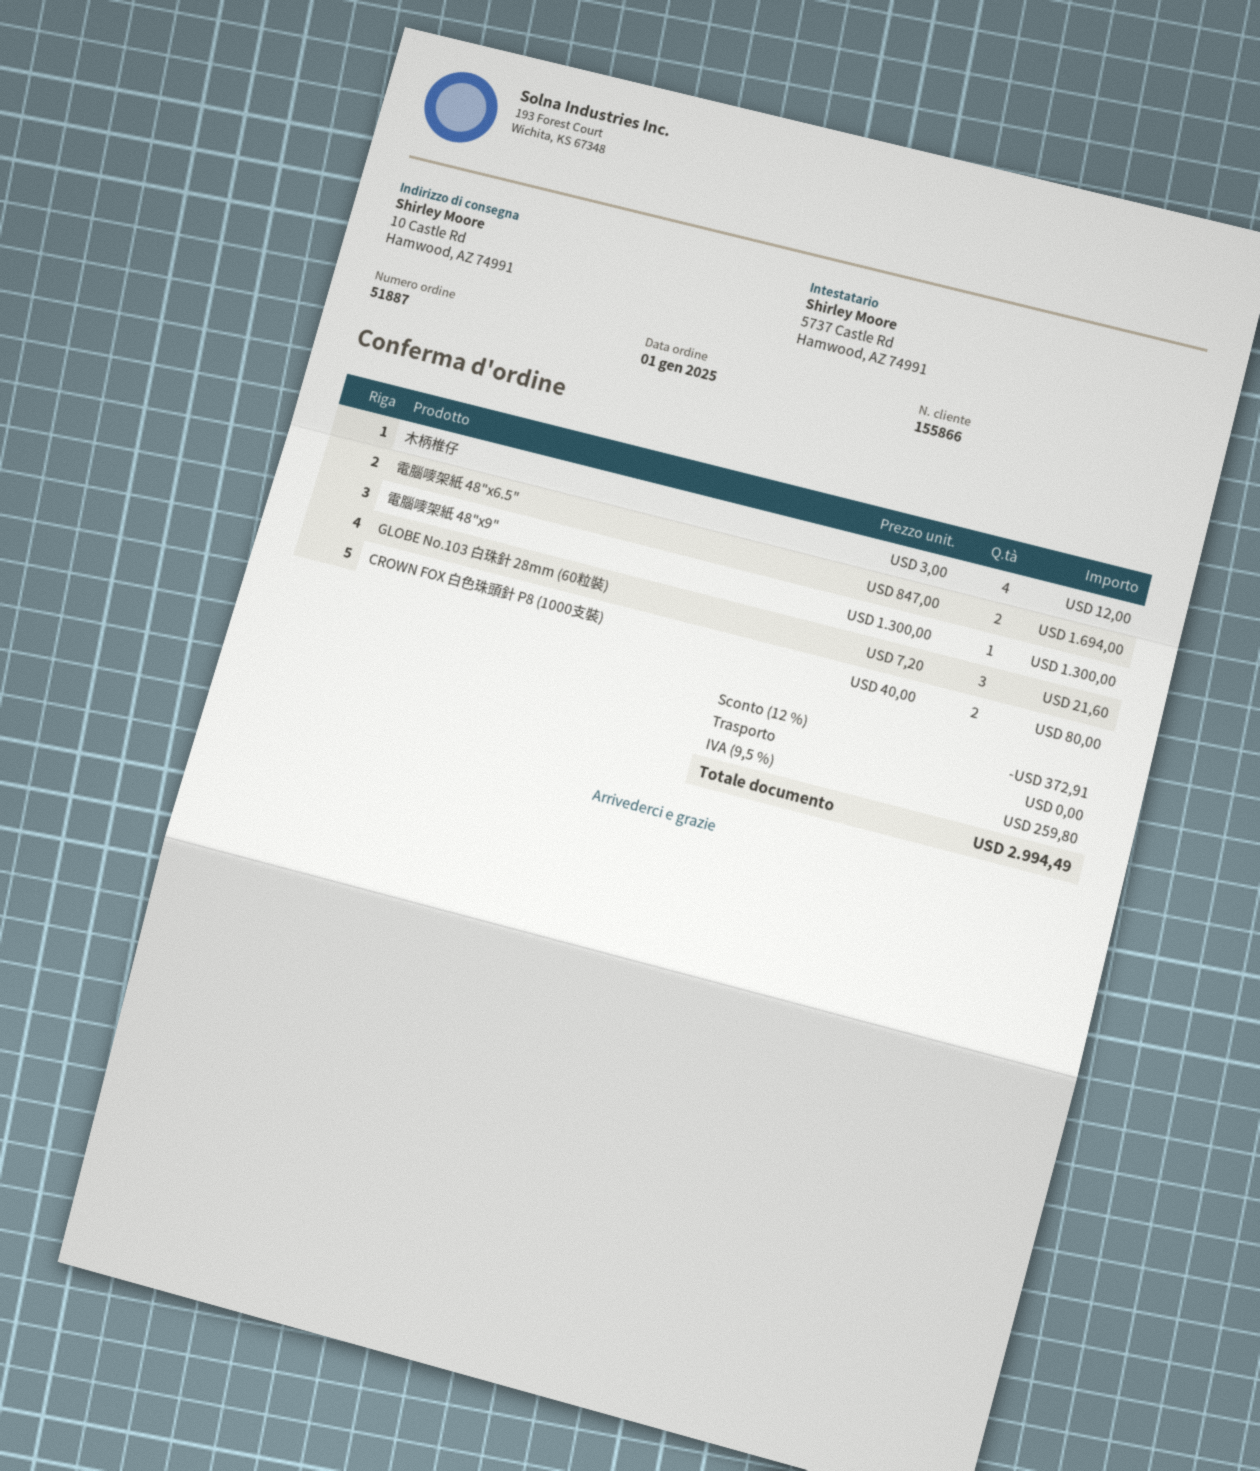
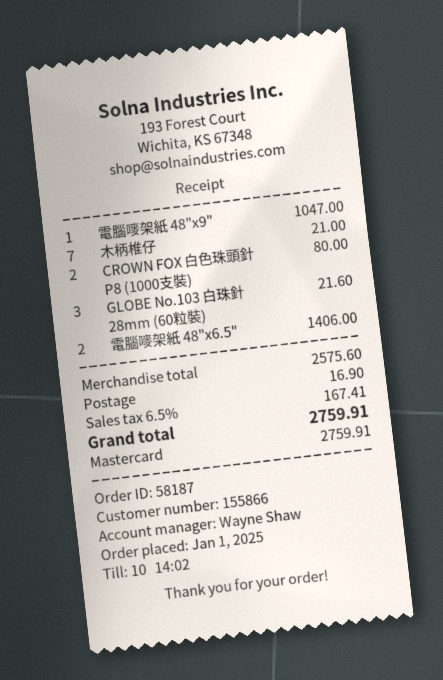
order number: 51887 -> 58187
木柄椎仔: 4 for 12.00 -> 7 for 21.00
電腦嘜架紙 48"x6.5": 2 for 1694.00 -> 2 for 1406.00
電腦嘜架紙 48"x9": 1 for 1300.00 -> 1 for 1047.00
discount: 12% = 372.91 -> none
shipping: 0.00 -> 16.90
tax: 9.5% = 259.80 -> 6.5% = 167.41
total: 2994.49 -> 2759.91

